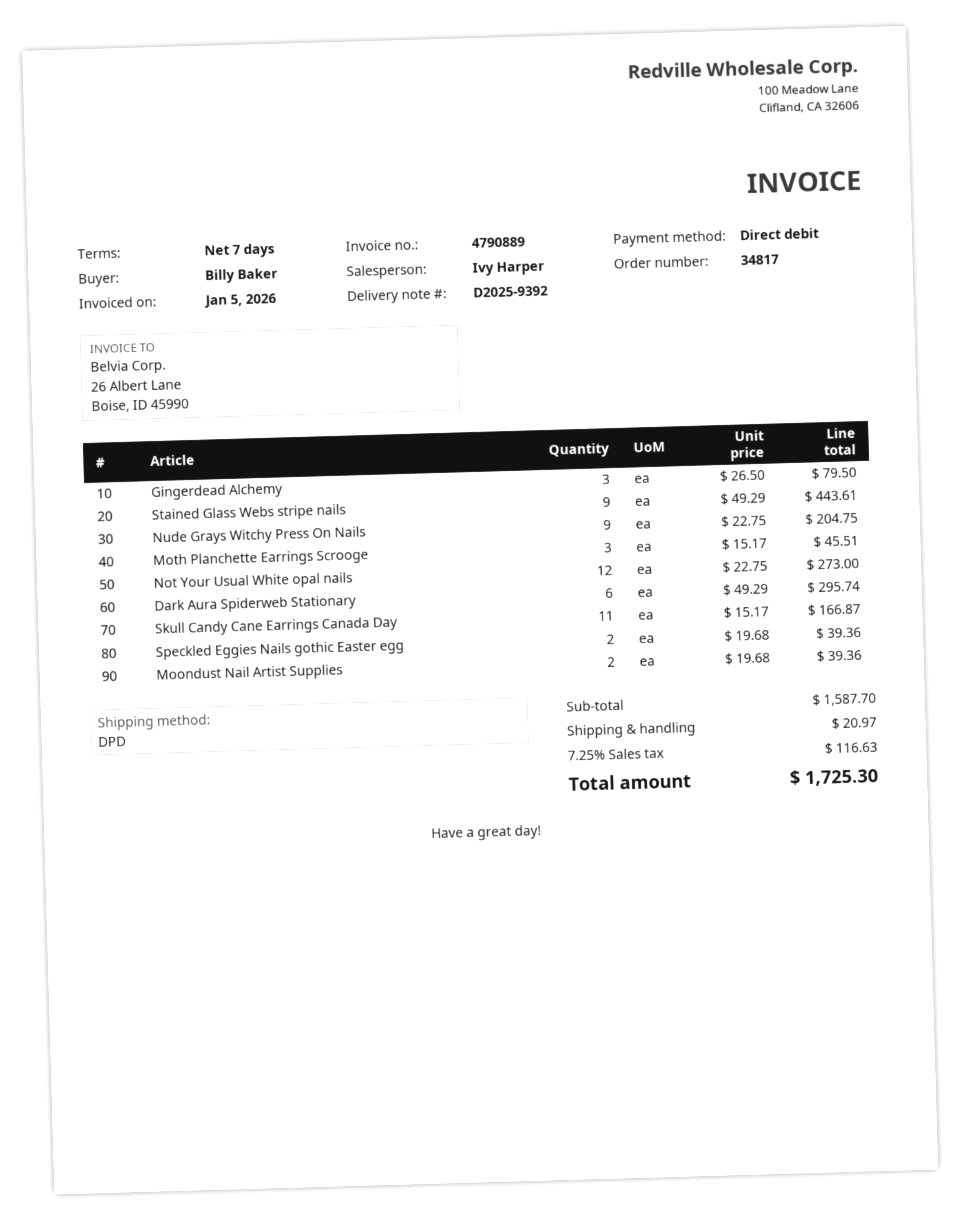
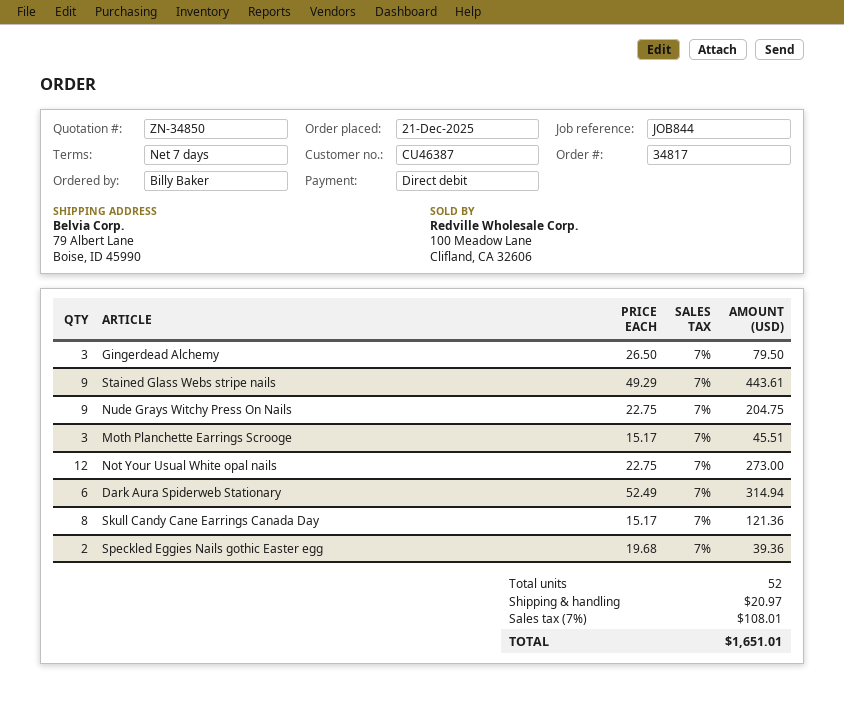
Dark Aura Spiderweb Stationary: 6 x 49.29 = 295.74 -> 6 x 52.49 = 314.94
Skull Candy Cane Earrings Canada Day: 11 x 15.17 = 166.87 -> 8 x 15.17 = 121.36
Moondust Nail Artist Supplies: 2 x 19.68 = 39.36 -> none
tax: 7.25% = 116.63 -> 7% = 108.01
total: 1725.30 -> 1651.01

